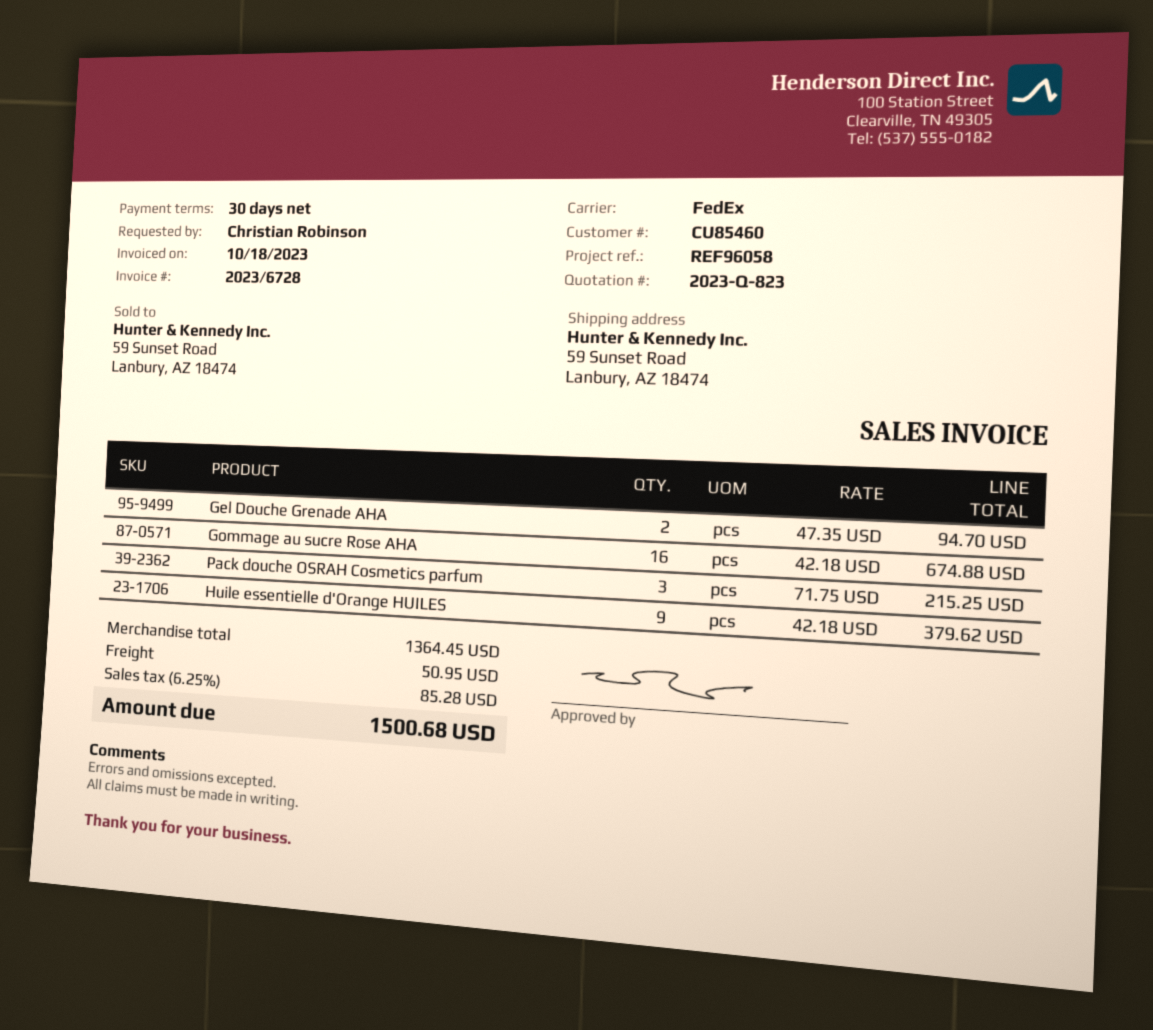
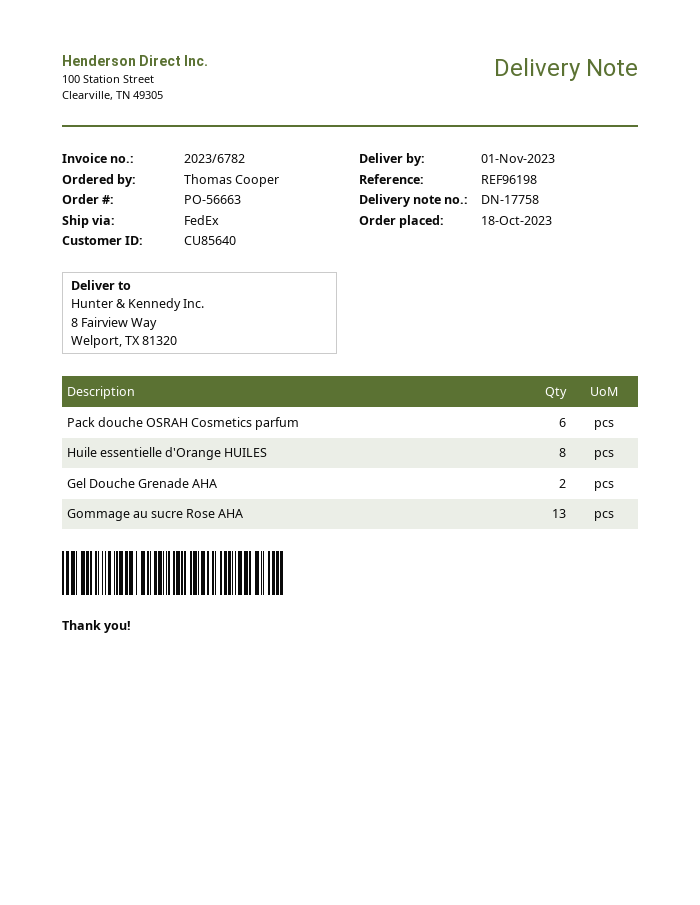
invoice number: 2023/6728 -> 2023/6782
customer number: CU85460 -> CU85640
reference: REF96058 -> REF96198
ordered by: Christian Robinson -> Thomas Cooper
ship to: 59 Sunset Road, Lanbury, AZ 18474 -> 8 Fairview Way, Welport, TX 81320
Gommage au sucre Rose AHA: 16 -> 13
Pack douche OSRAH Cosmetics parfum: 3 -> 6
Huile essentielle d'Orange HUILES: 9 -> 8

